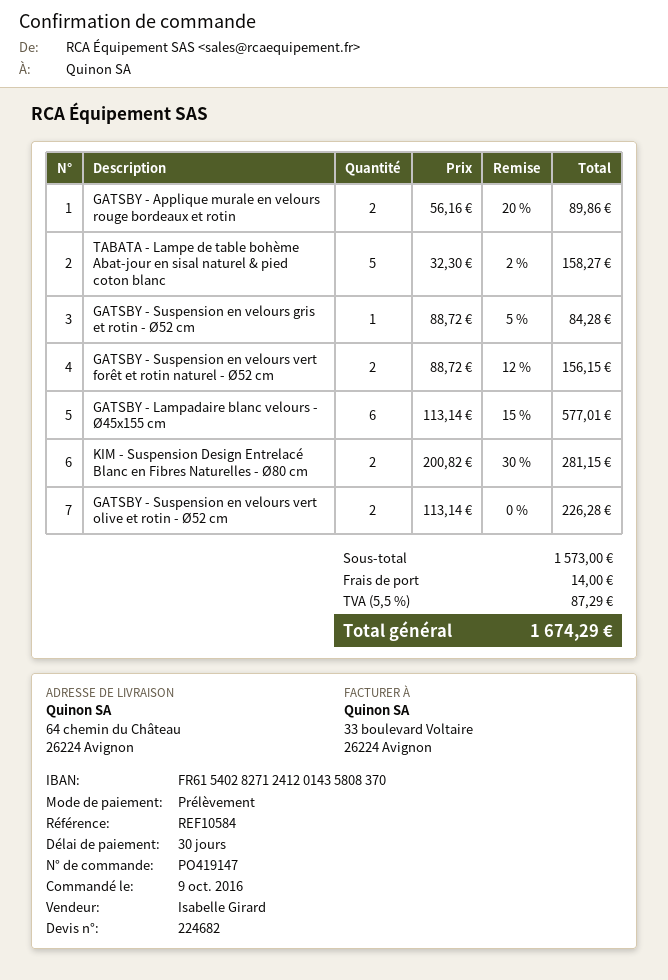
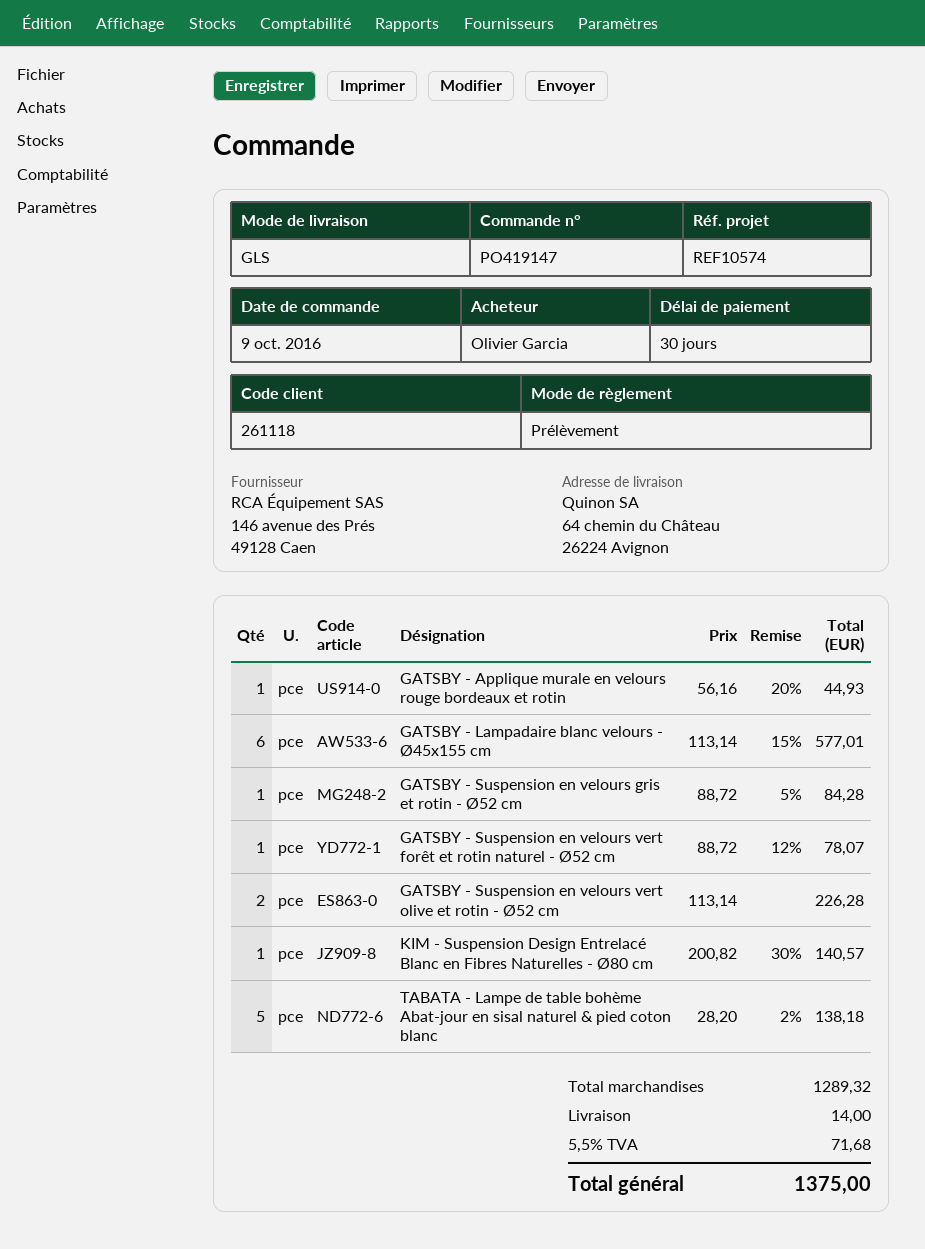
reference: REF10584 -> REF10574
GATSBY - Applique murale en velours rouge bordeaux et rotin: 2 x 56.16 - 20% = 89.86 -> 1 x 56.16 - 20% = 44.93
TABATA - Lampe de table bohème Abat-jour en sisal naturel & pied coton blanc: 5 x 32.30 - 2% = 158.27 -> 5 x 28.20 - 2% = 138.18
GATSBY - Suspension en velours vert forêt et rotin naturel - Ø52 cm: 2 x 88.72 - 12% = 156.15 -> 1 x 88.72 - 12% = 78.07
KIM - Suspension Design Entrelacé Blanc en Fibres Naturelles - Ø80 cm: 2 x 200.82 - 30% = 281.15 -> 1 x 200.82 - 30% = 140.57
subtotal: 1573.00 -> 1289.32
tax: 5.5% = 87.29 -> 5.5% = 71.68
total: 1674.29 -> 1375.00

